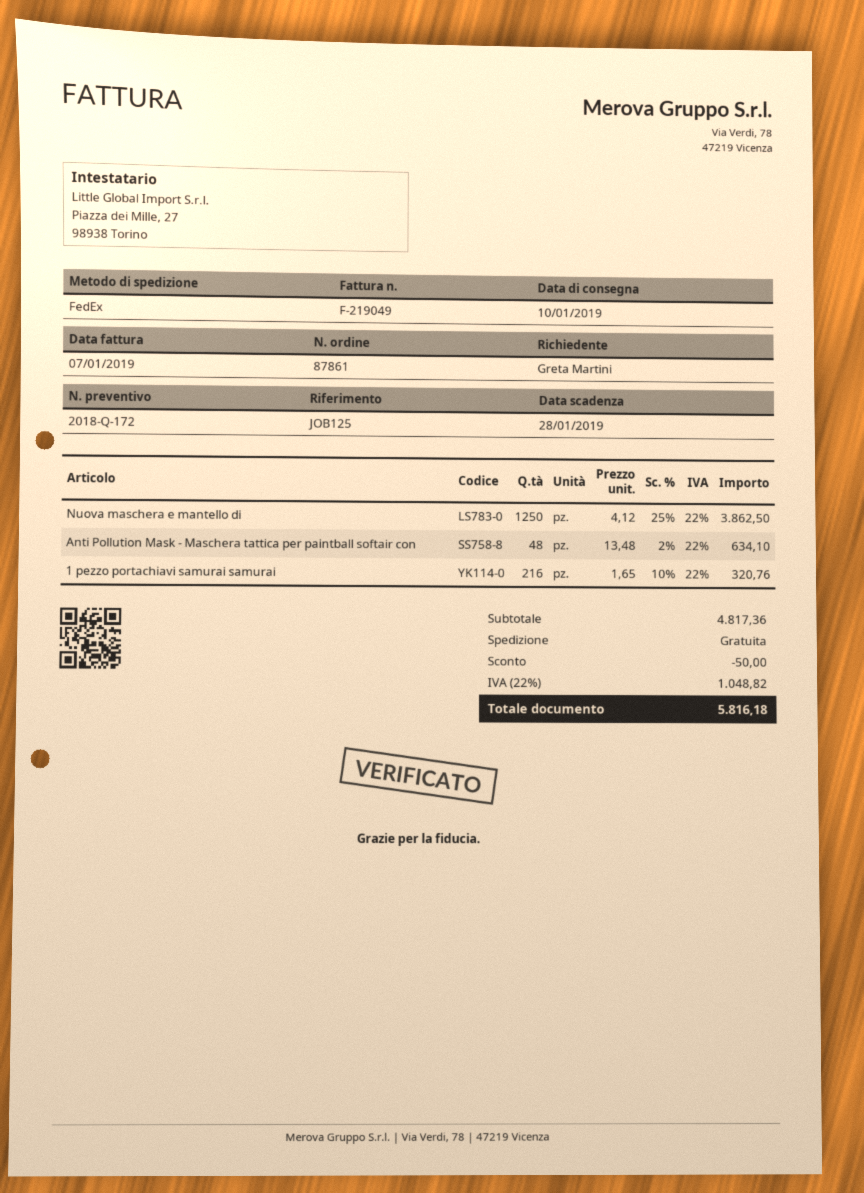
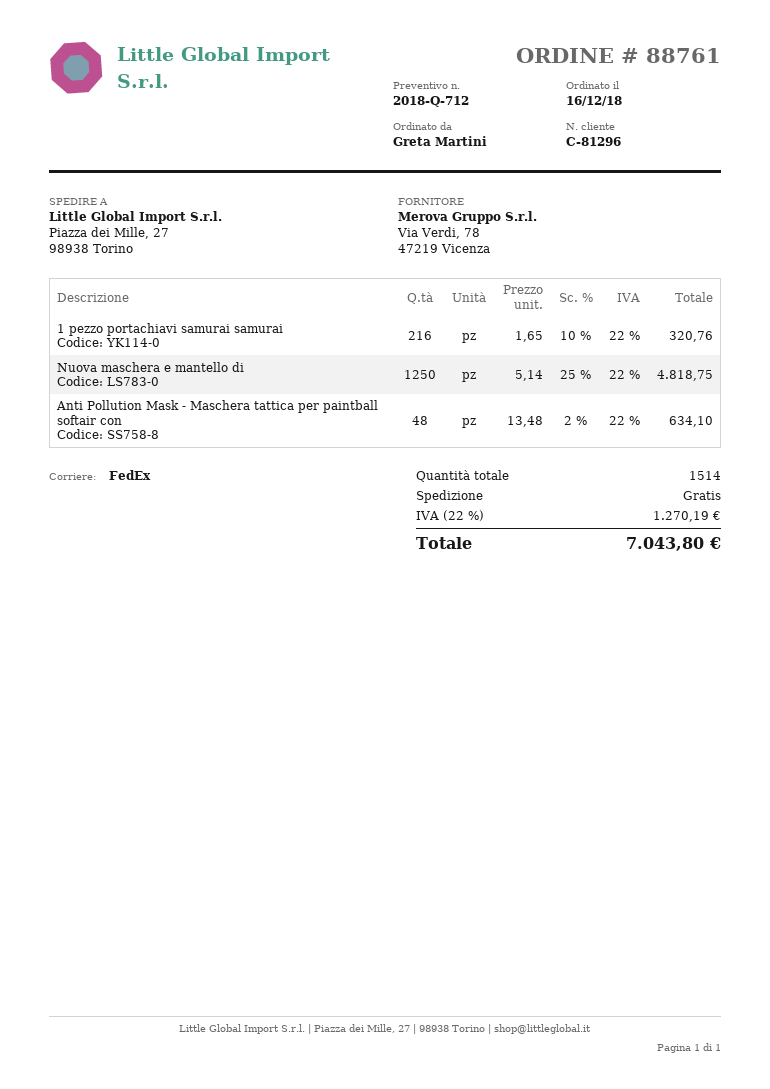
quote number: 2018-Q-172 -> 2018-Q-712
order number: 87861 -> 88761
Nuova maschera e mantello di: 1250 x 4.12 - 25% = 3862.50 -> 1250 x 5.14 - 25% = 4818.75
discount: 50.00 -> none
tax: 22% = 1048.82 -> 22% = 1270.19
total: 5816.18 -> 7043.80

